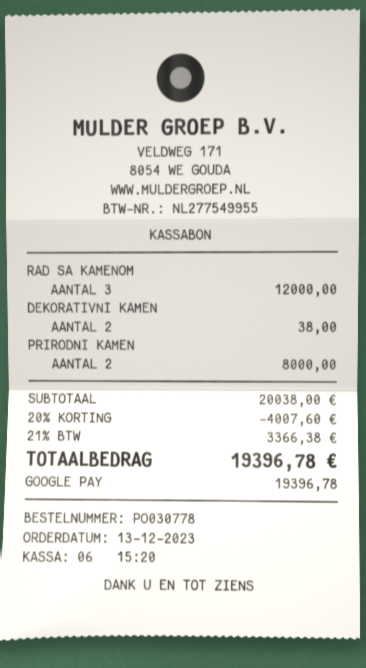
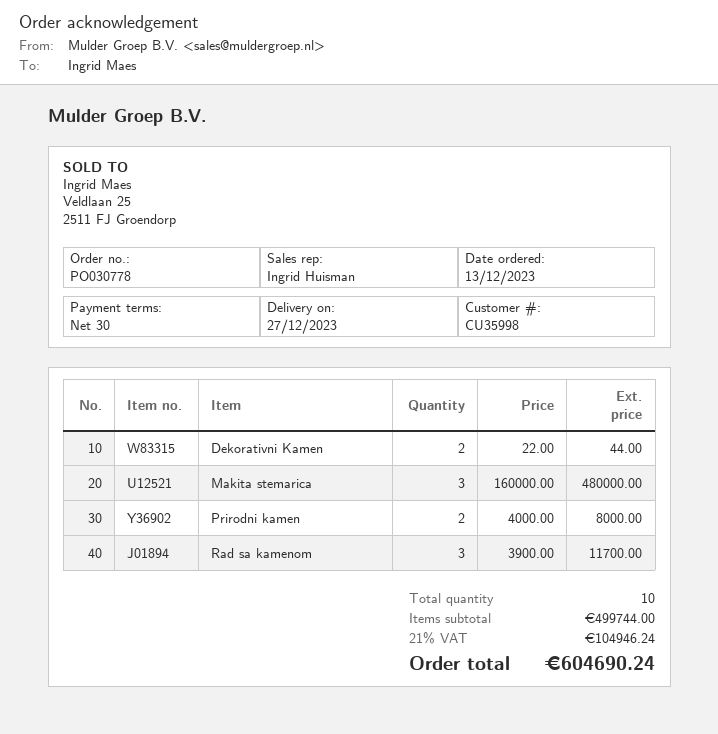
RAD SA KAMENOM: 3 for 12000.00 -> 3 for 11700.00
DEKORATIVNI KAMEN: 2 for 38.00 -> 2 for 44.00
Makita stemarica: none -> 3 for 480000.00
subtotal: 20038.00 -> 499744.00
discount: 20% = 4007.60 -> none
tax: 21% = 3366.38 -> 21% = 104946.24
total: 19396.78 -> 604690.24

